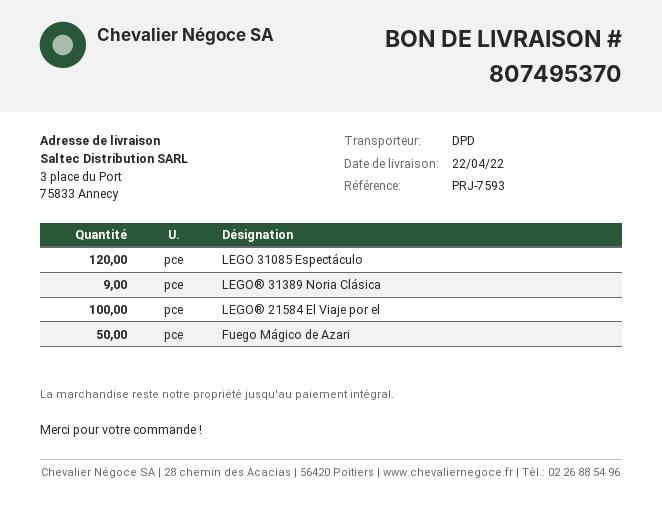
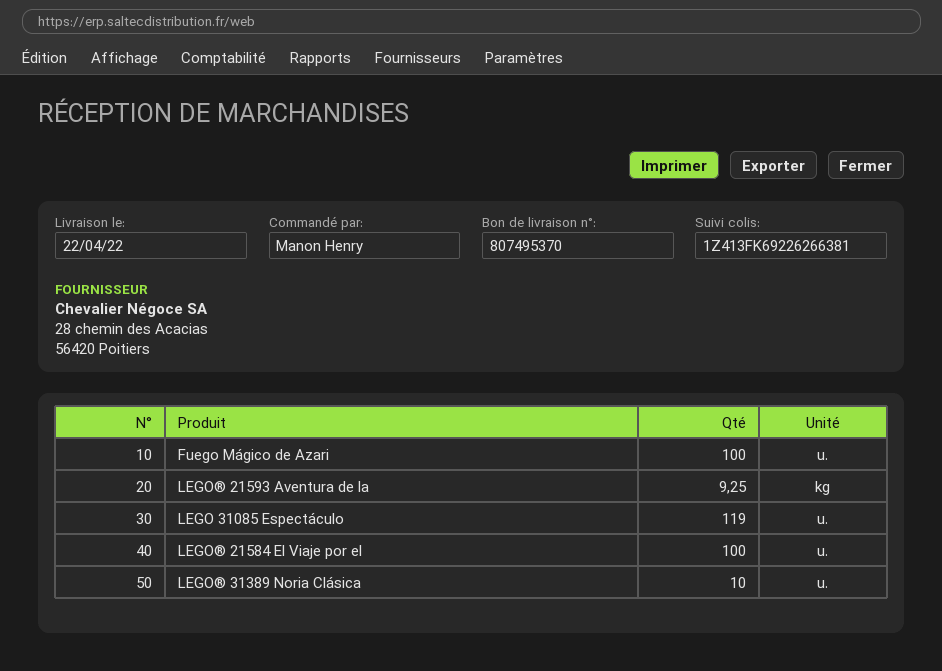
LEGO 31085 Espectáculo: 120 -> 119
LEGO® 31389 Noria Clásica: 9 -> 10
Fuego Mágico de Azari: 50 -> 100
LEGO® 21593 Aventura de la: none -> 9.25

